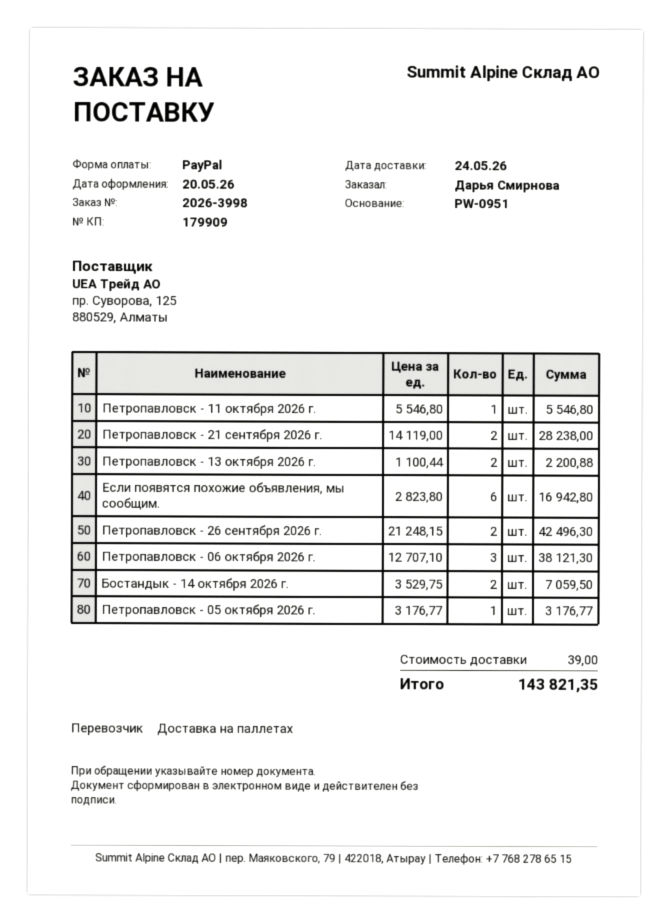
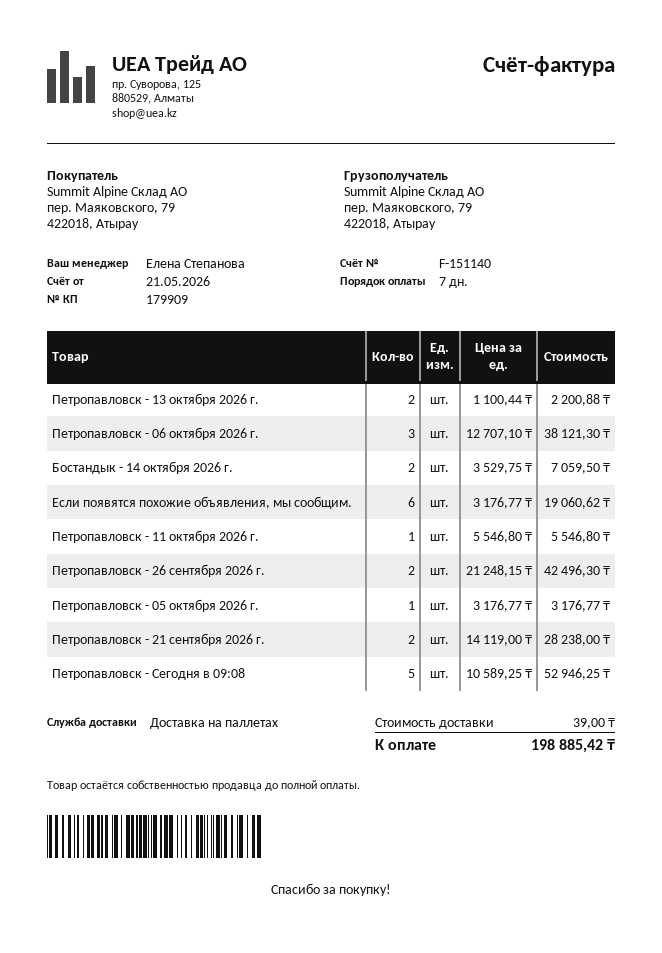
Если появятся похожие объявления, мы сообщим.: 6 x 2823.80 = 16942.80 -> 6 x 3176.77 = 19060.62
Петропавловск - Сегодня в 09:08: none -> 5 x 10589.25 = 52946.25
total: 143821.35 -> 198885.42

